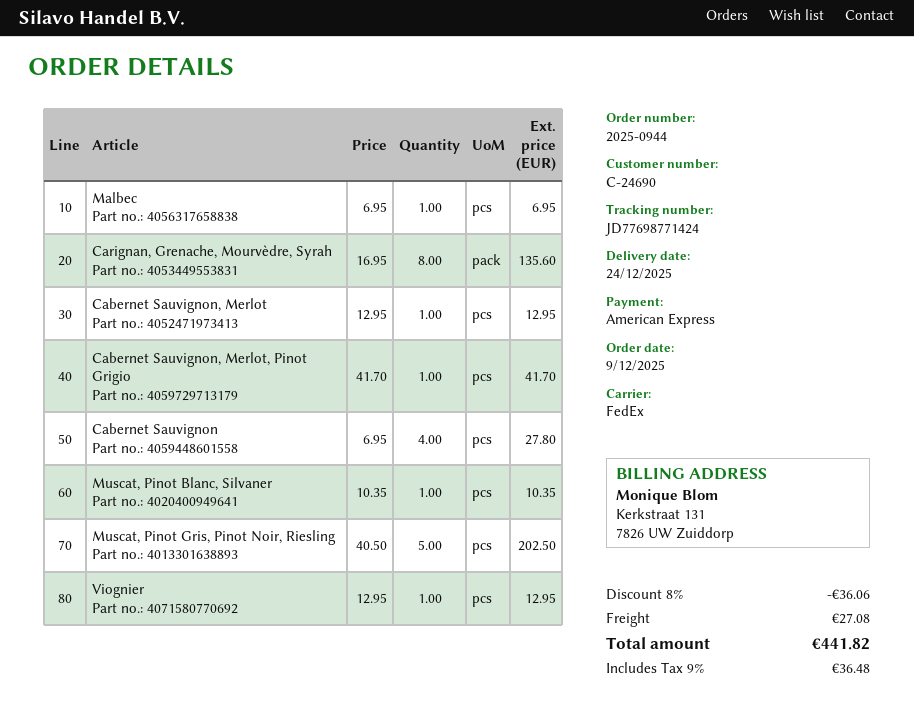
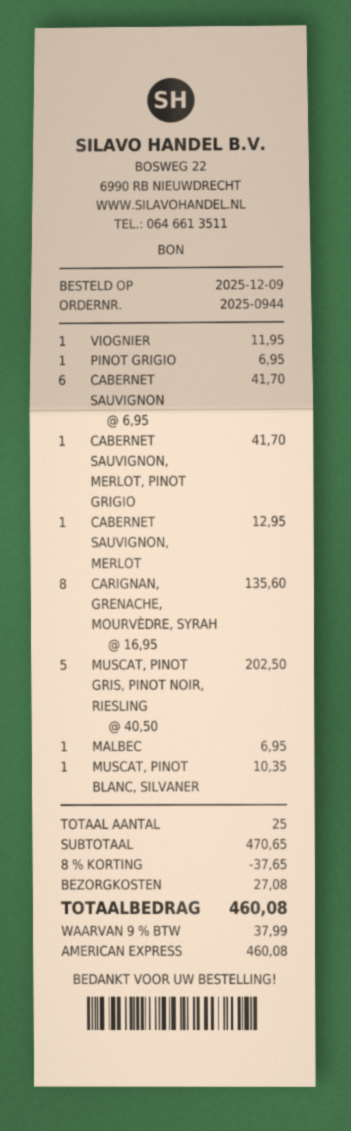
Cabernet Sauvignon: 4 x 6.95 = 27.80 -> 6 x 6.95 = 41.70
Viognier: 1 x 12.95 = 12.95 -> 1 x 11.95 = 11.95
PINOT GRIGIO: none -> 1 x 6.95 = 6.95
discount: 8% = 36.06 -> 8% = 37.65
tax: 9% = 36.48 -> 9% = 37.99
total: 441.82 -> 460.08

